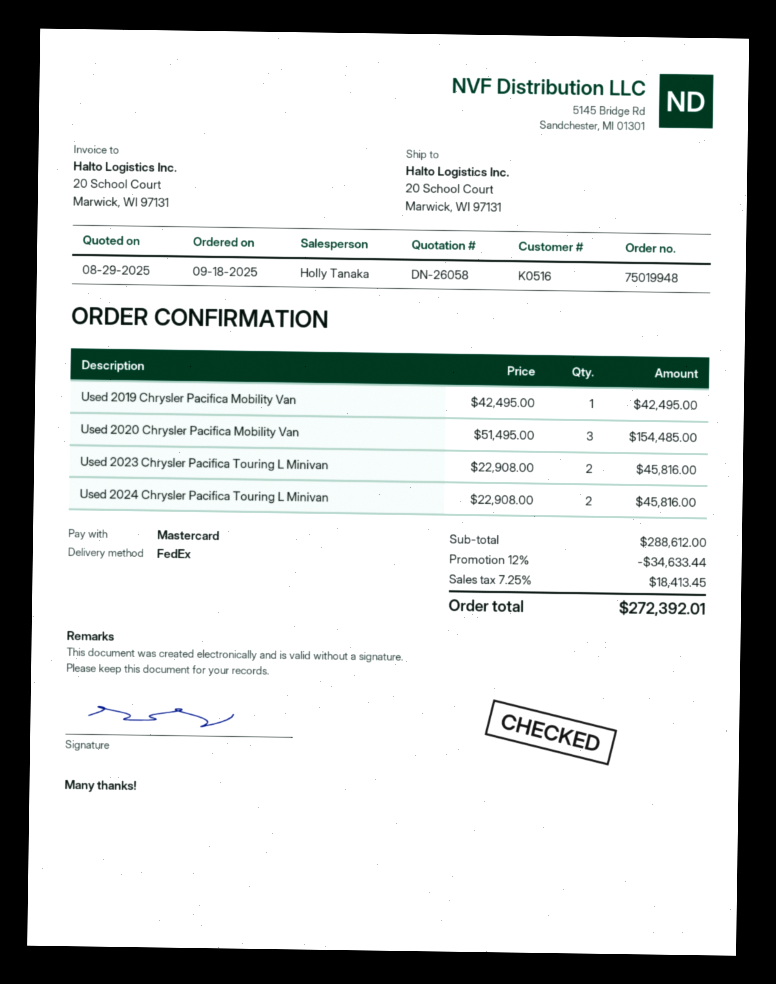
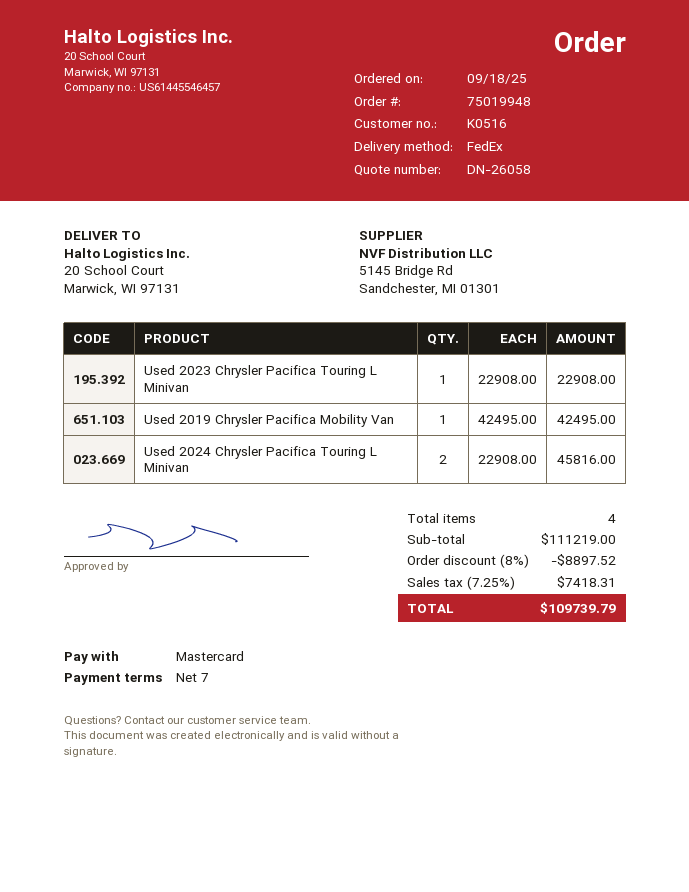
Used 2020 Chrysler Pacifica Mobility Van: 3 x 51495.00 = 154485.00 -> none
Used 2023 Chrysler Pacifica Touring L Minivan: 2 x 22908.00 = 45816.00 -> 1 x 22908.00 = 22908.00
subtotal: 288612.00 -> 111219.00
discount: 12% = 34633.44 -> 8% = 8897.52
tax: 7.25% = 18413.45 -> 7.25% = 7418.31
total: 272392.01 -> 109739.79

